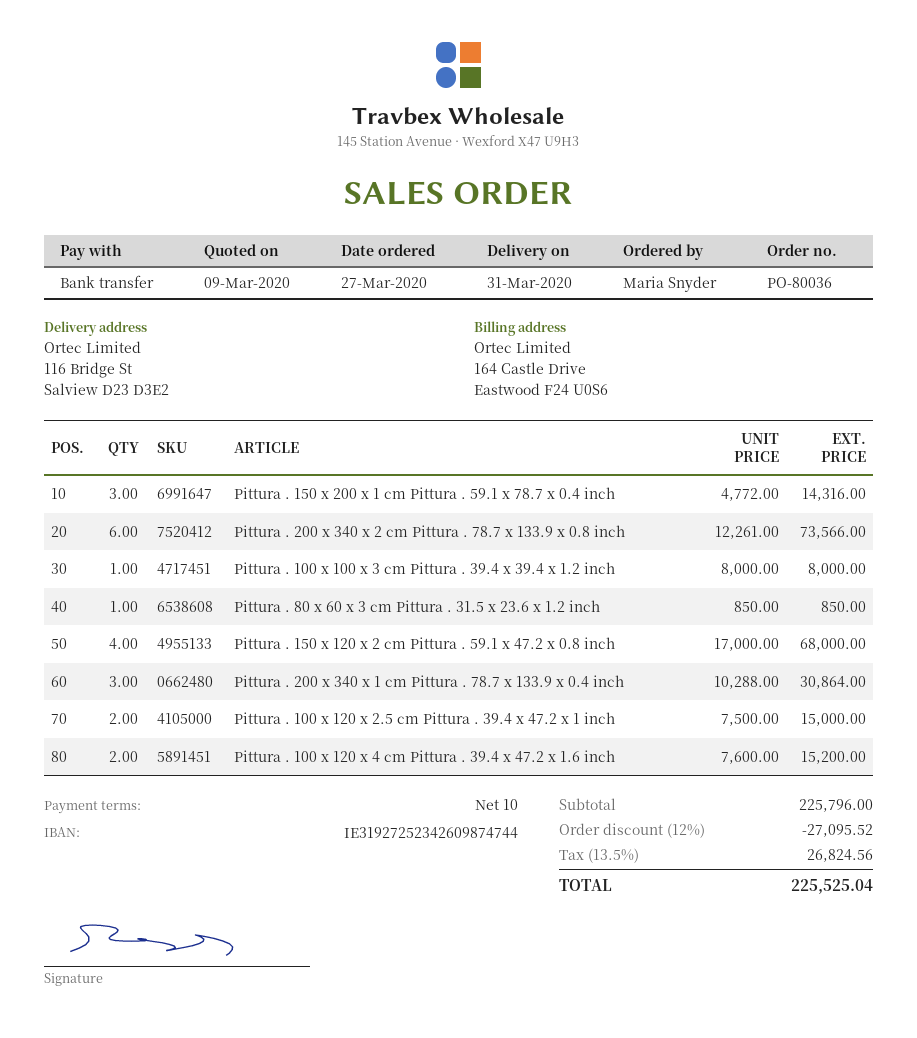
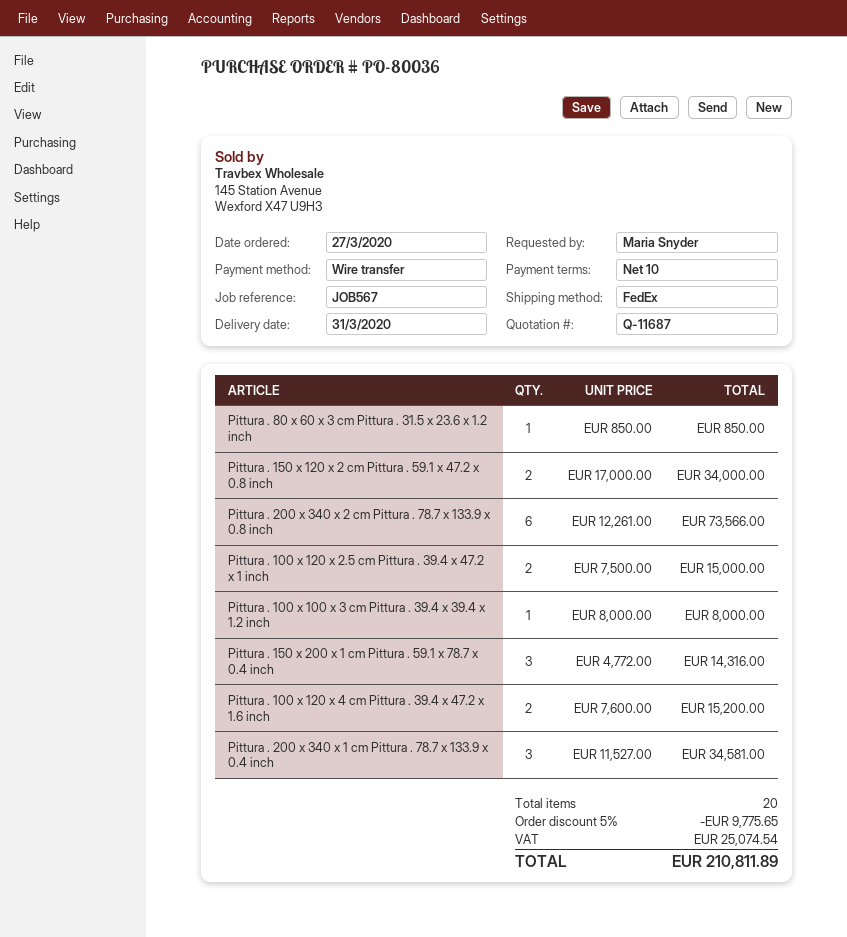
Pittura . 150 x 120 x 2 cm Pittura . 59.1 x 47.2 x 0.8 inch: 4 x 17000.00 = 68000.00 -> 2 x 17000.00 = 34000.00
Pittura . 200 x 340 x 1 cm Pittura . 78.7 x 133.9 x 0.4 inch: 3 x 10288.00 = 30864.00 -> 3 x 11527.00 = 34581.00
discount: 12% = 27095.52 -> 5% = 9775.65
tax: 26824.56 -> 25074.54
total: 225525.04 -> 210811.89

